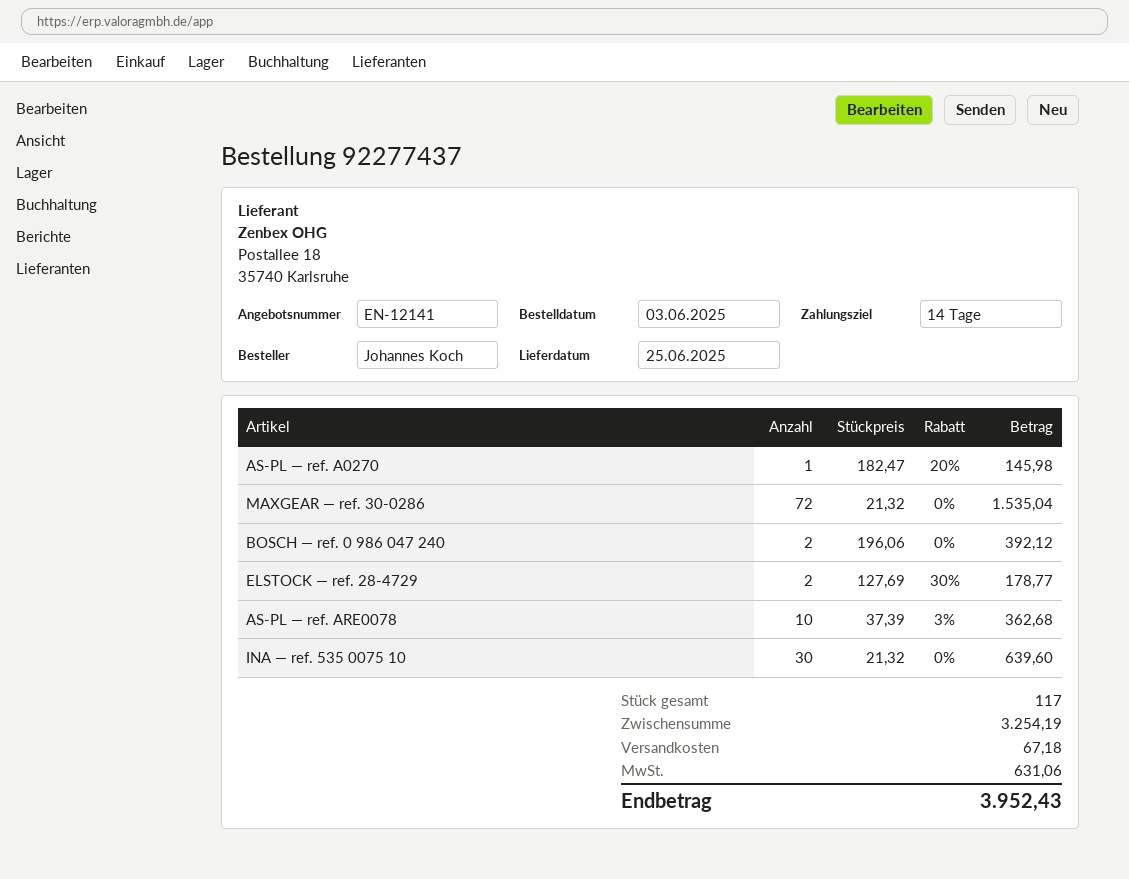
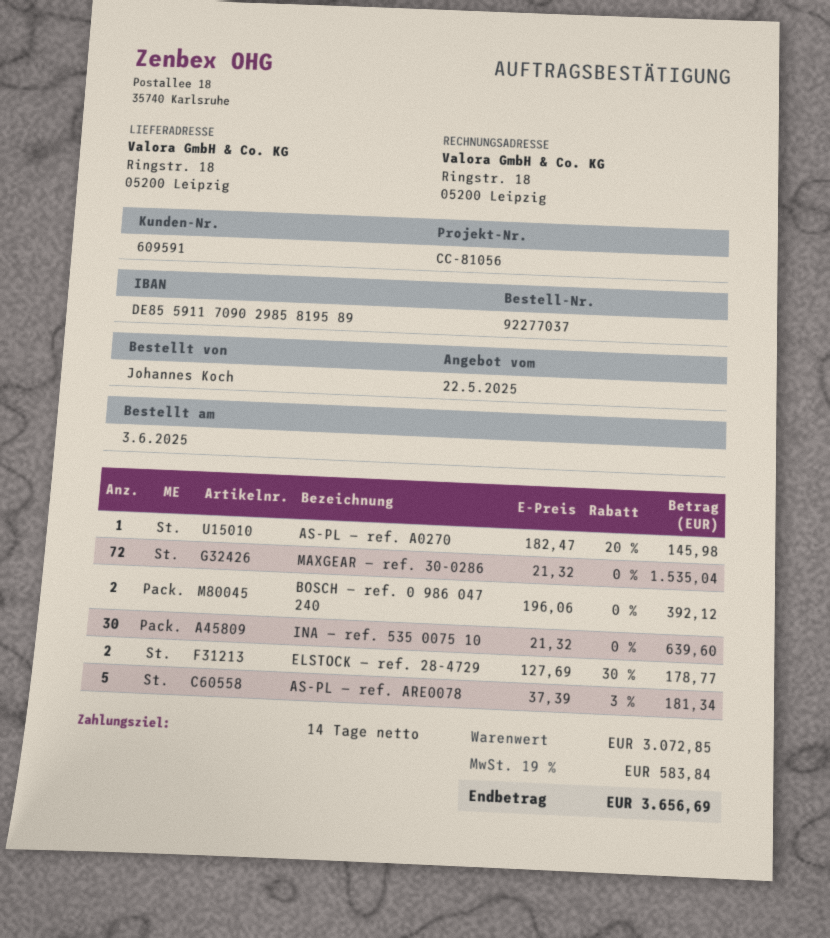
order number: 92277437 -> 92277037
AS-PL — ref. ARE0078: 10 x 37.39 - 3% = 362.68 -> 5 x 37.39 - 3% = 181.34
subtotal: 3254.19 -> 3072.85
shipping: 67.18 -> none
tax: 631.06 -> 583.84
total: 3952.43 -> 3656.69

